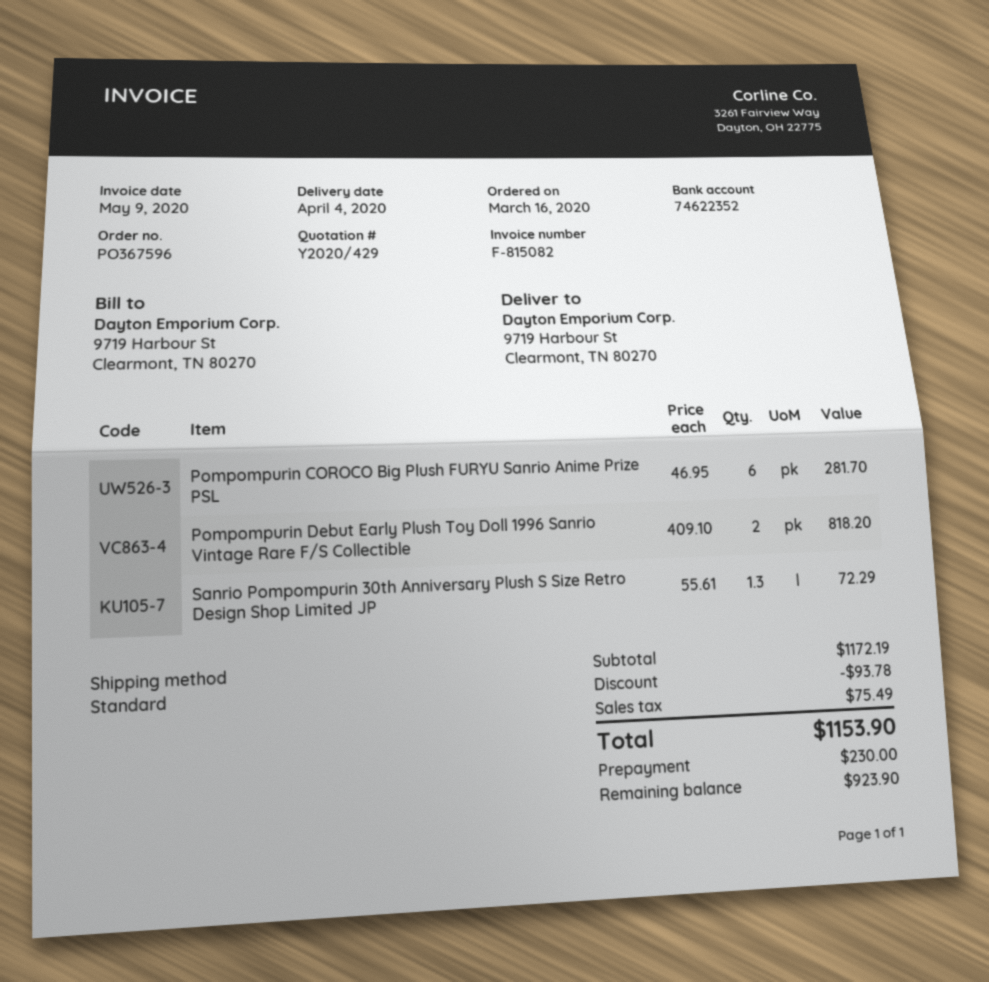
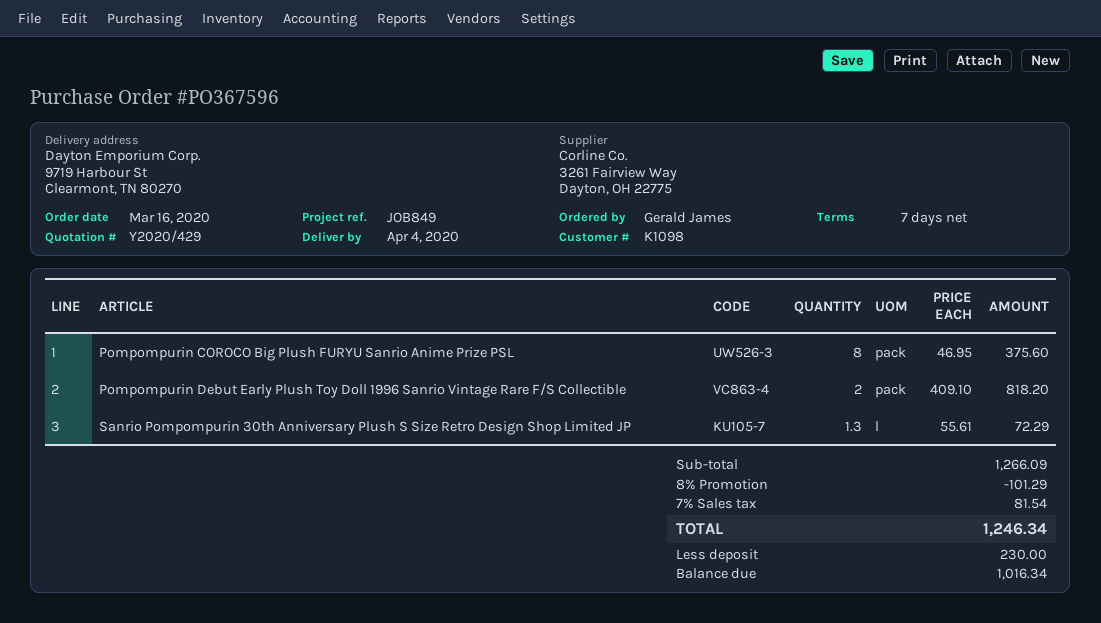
Pompompurin COROCO Big Plush FURYU Sanrio Anime Prize PSL: 6 x 46.95 = 281.70 -> 8 x 46.95 = 375.60
subtotal: 1172.19 -> 1266.09
discount: 93.78 -> 101.29
tax: 75.49 -> 81.54
total: 1153.90 -> 1246.34
balance: 923.90 -> 1016.34

